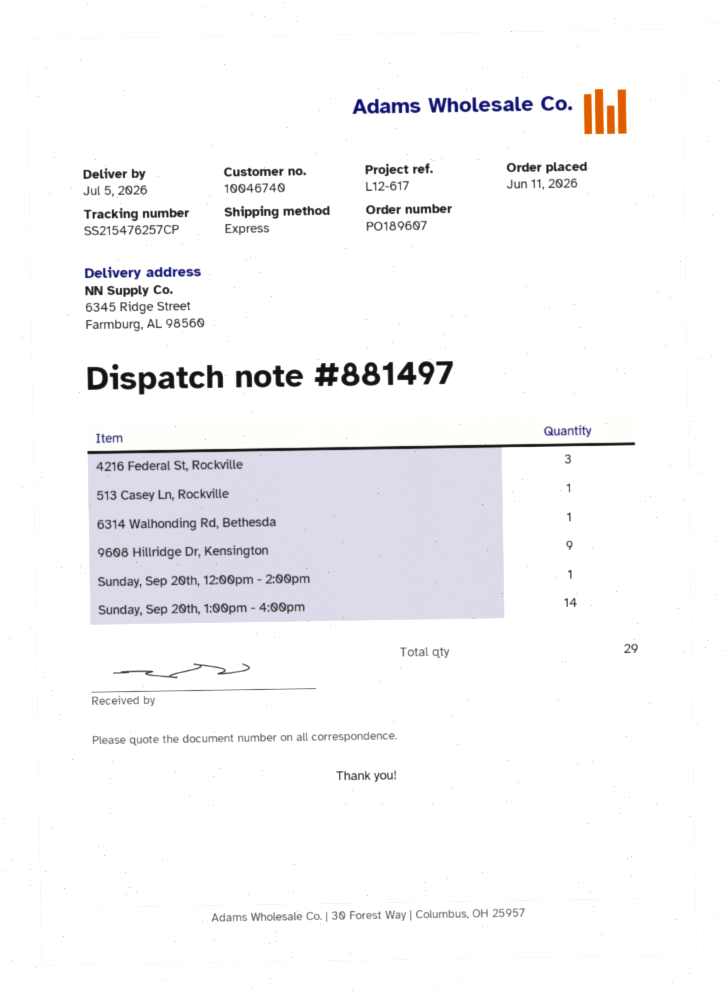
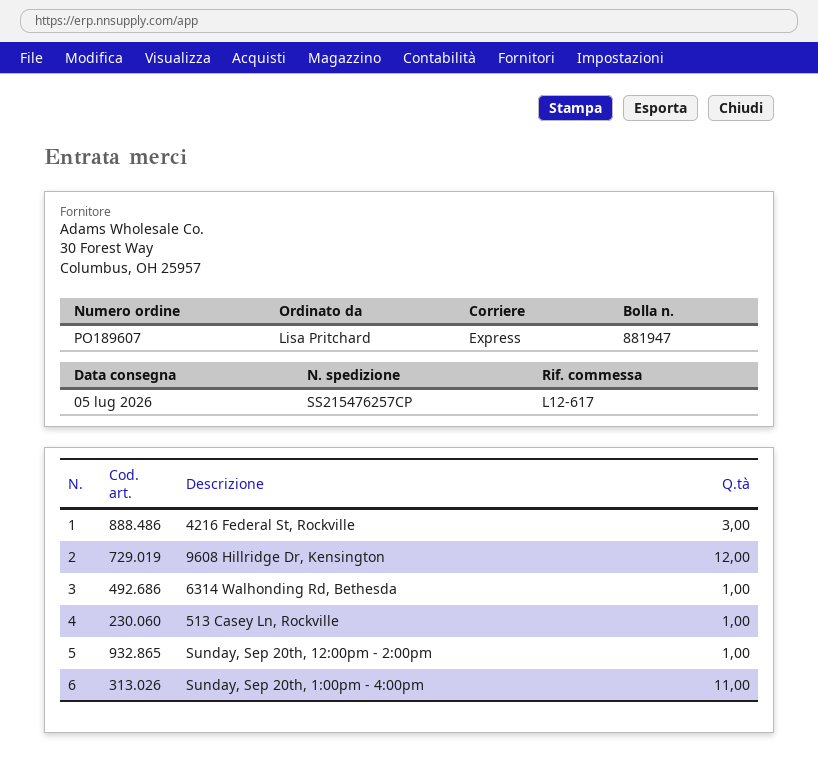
delivery note number: 881497 -> 881947
9608 Hillridge Dr, Kensington: 9 -> 12
Sunday, Sep 20th, 1:00pm - 4:00pm: 14 -> 11

